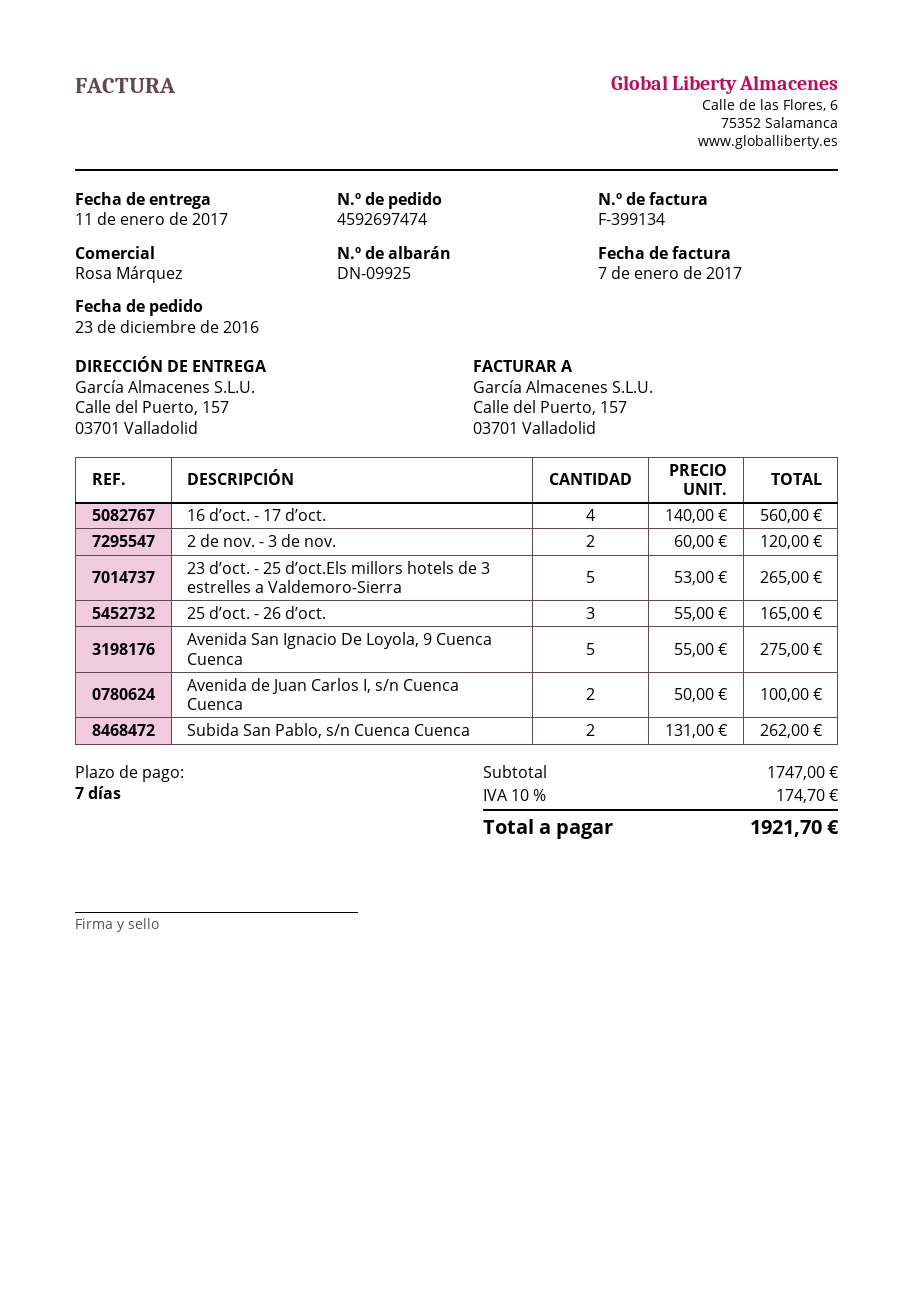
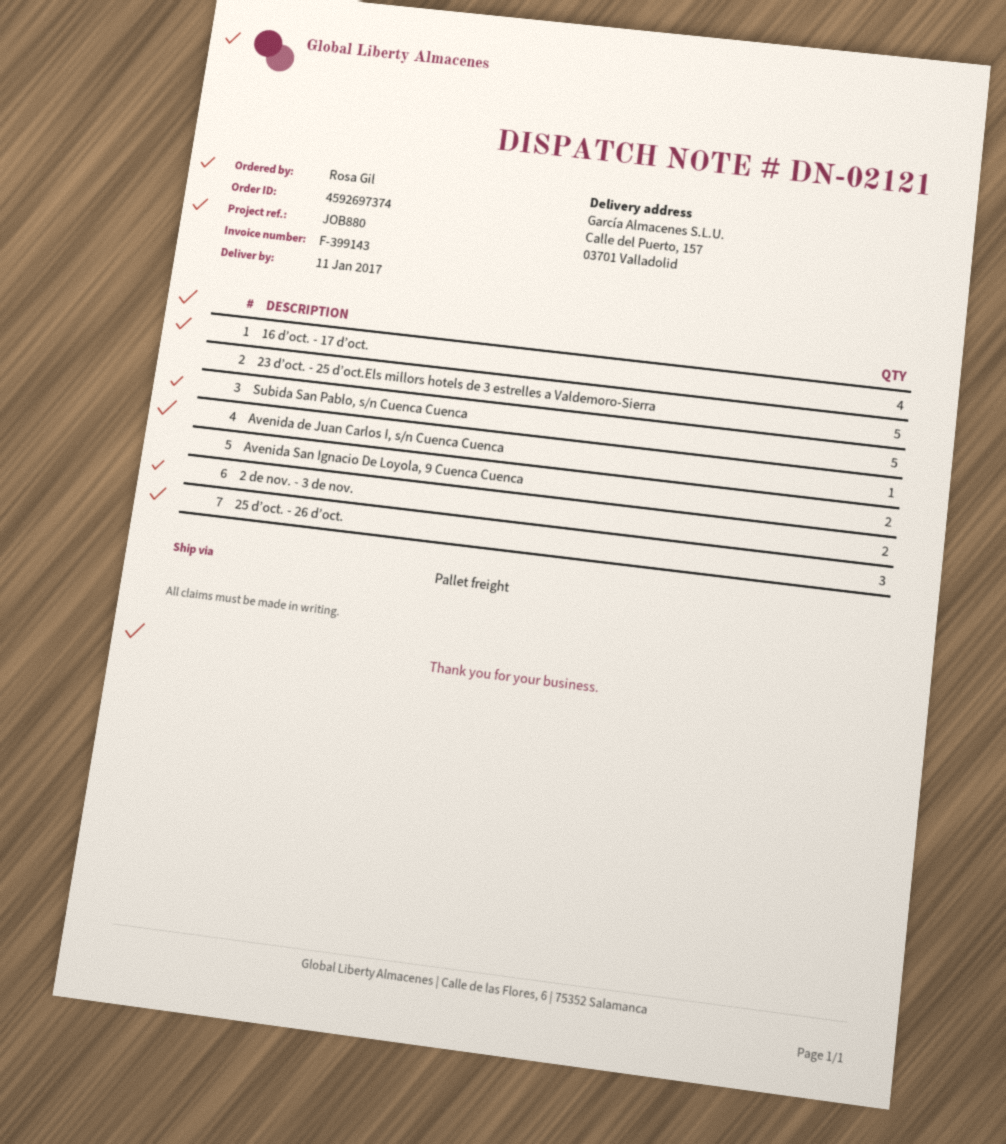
order number: 4592697474 -> 4592697374
delivery note number: DN-09925 -> DN-02121
invoice number: F-399134 -> F-399143
Avenida San Ignacio De Loyola, 9 Cuenca Cuenca: 5 -> 2
Avenida de Juan Carlos I, s/n Cuenca Cuenca: 2 -> 1
Subida San Pablo, s/n Cuenca Cuenca: 2 -> 5

